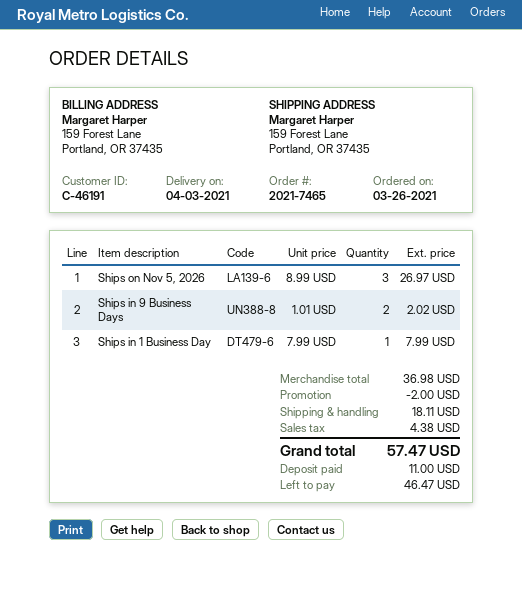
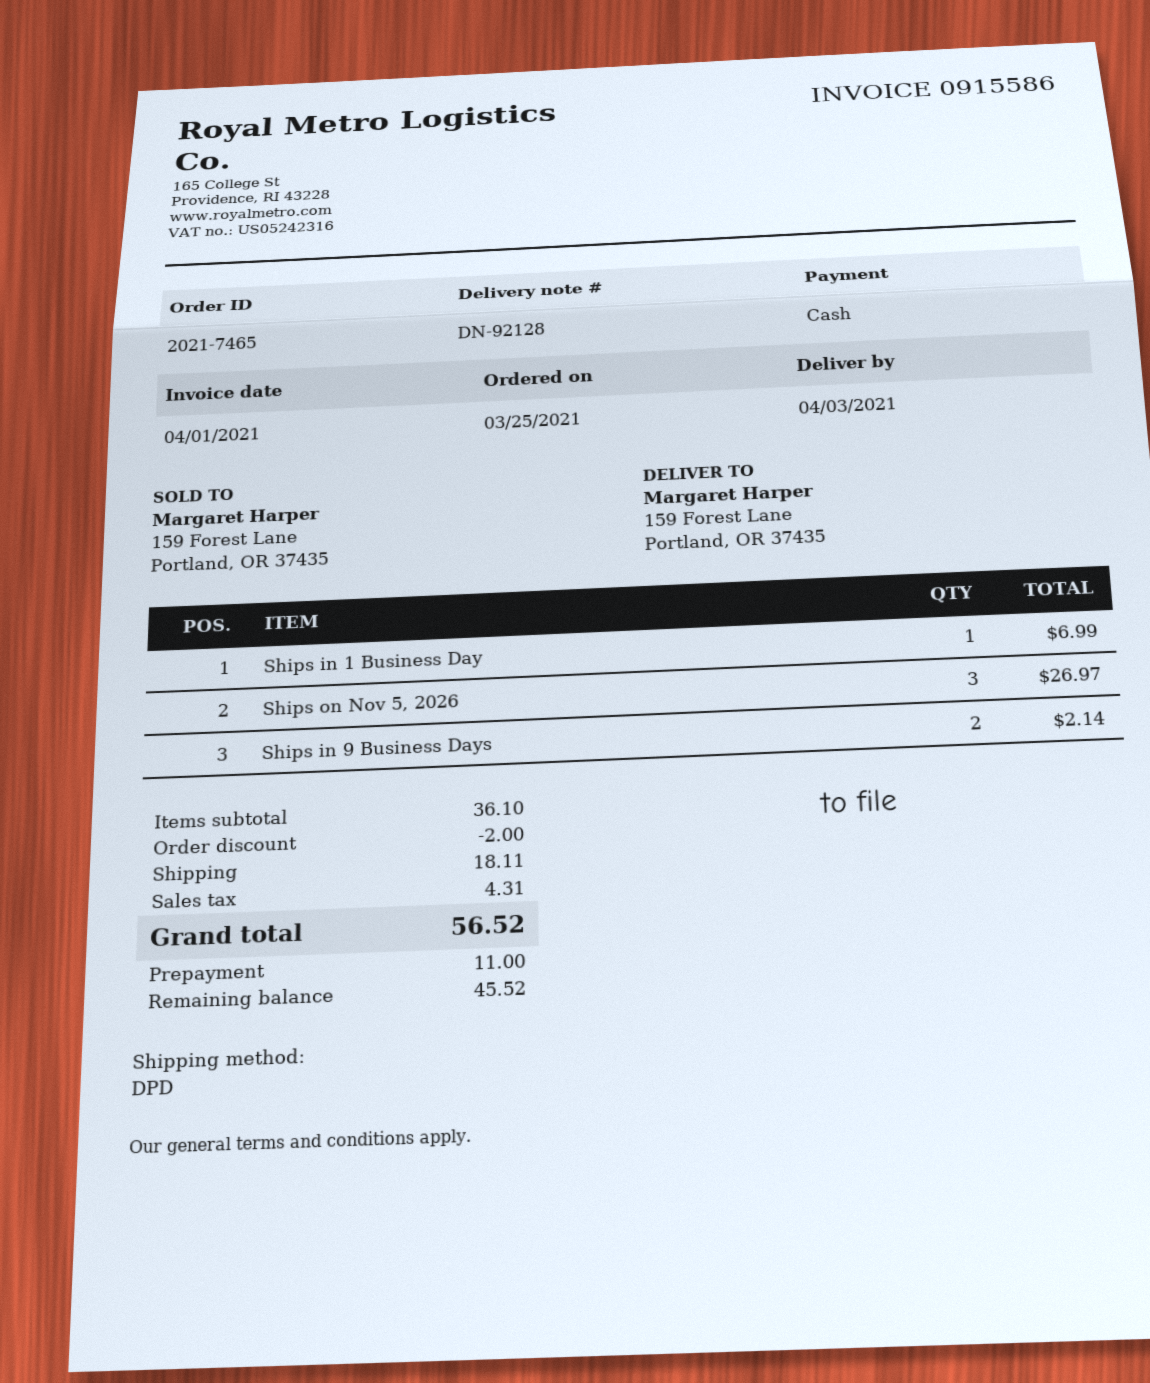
order date: 2021-03-26 -> 2021-03-25
Ships in 9 Business Days: 2 for 2.02 -> 2 for 2.14
Ships in 1 Business Day: 1 for 7.99 -> 1 for 6.99
subtotal: 36.98 -> 36.10
tax: 4.38 -> 4.31
total: 57.47 -> 56.52
balance: 46.47 -> 45.52

